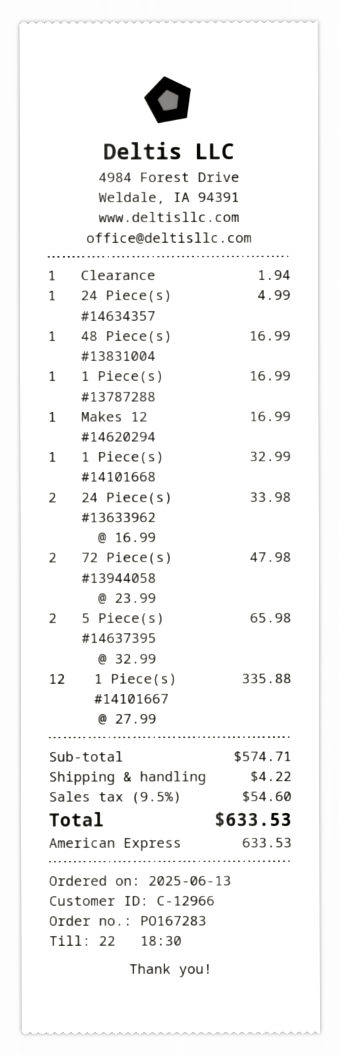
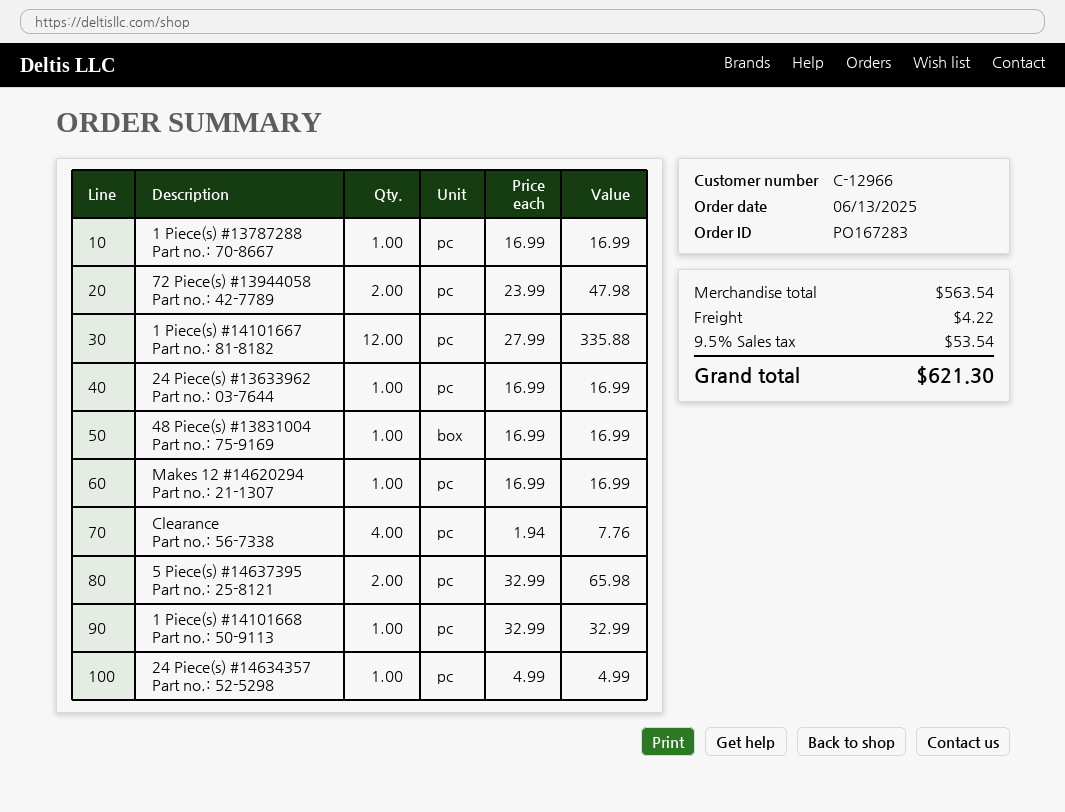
Clearance: 1 x 1.94 = 1.94 -> 4 x 1.94 = 7.76
24 Piece(s) #13633962: 2 x 16.99 = 33.98 -> 1 x 16.99 = 16.99
subtotal: 574.71 -> 563.54
tax: 9.5% = 54.60 -> 9.5% = 53.54
total: 633.53 -> 621.30

